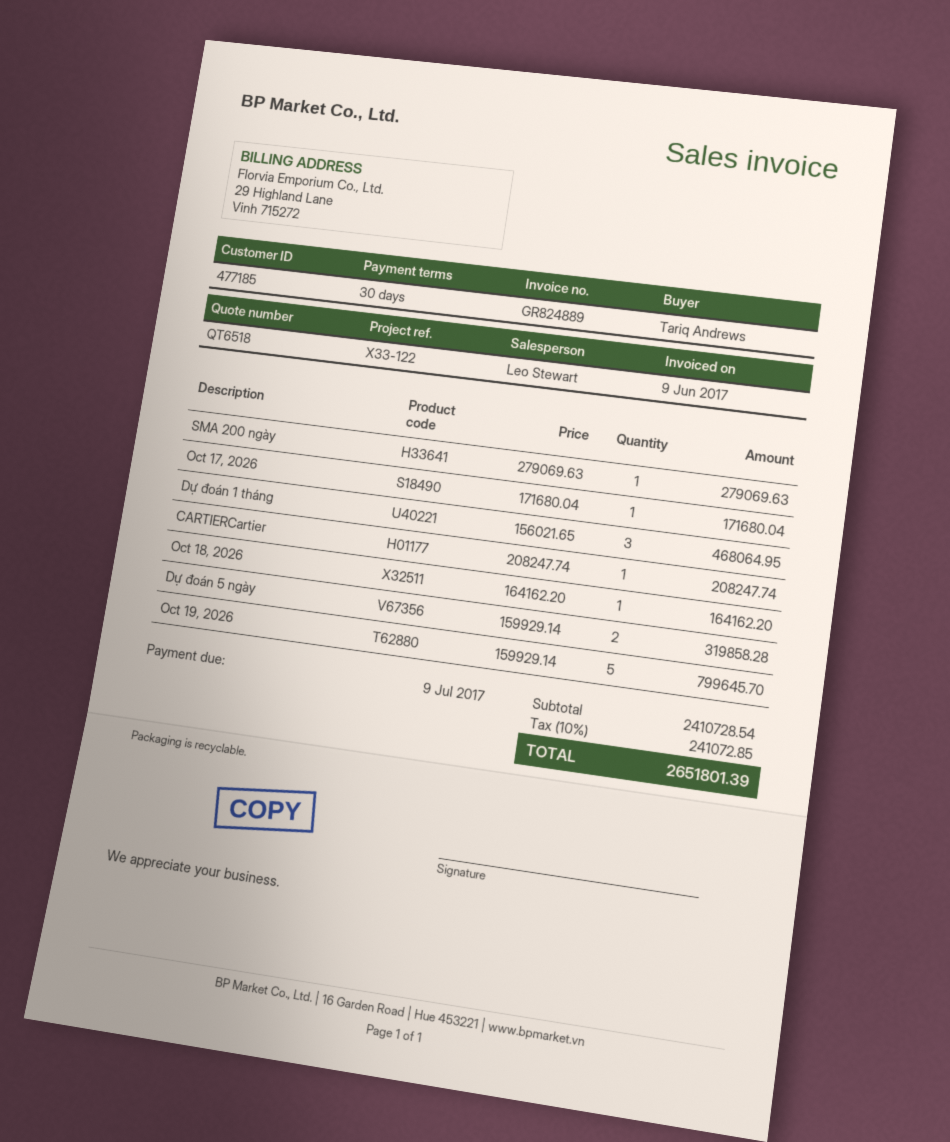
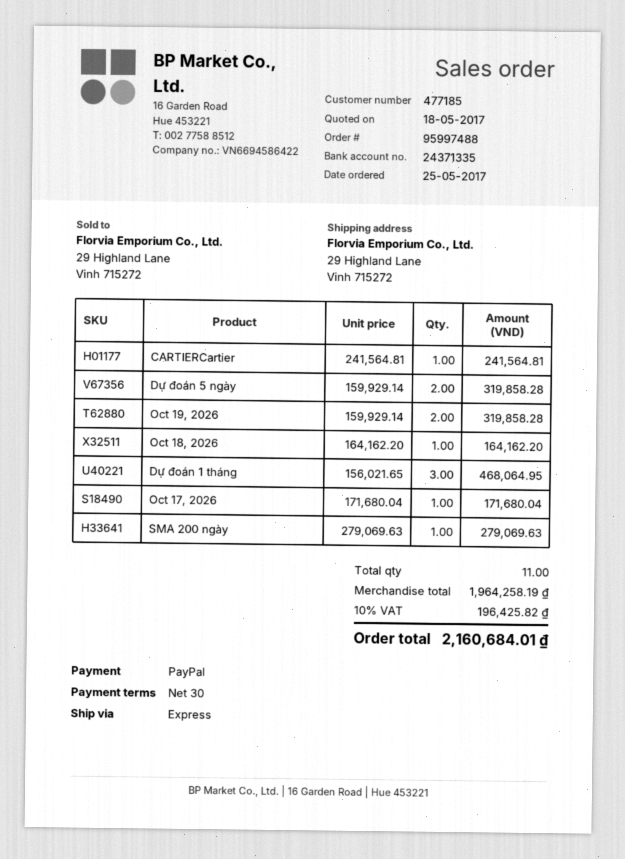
CARTIERCartier: 1 x 208247.74 = 208247.74 -> 1 x 241564.81 = 241564.81
Oct 19, 2026: 5 x 159929.14 = 799645.70 -> 2 x 159929.14 = 319858.28
subtotal: 2410728.54 -> 1964258.19
tax: 10% = 241072.85 -> 10% = 196425.82
total: 2651801.39 -> 2160684.01

